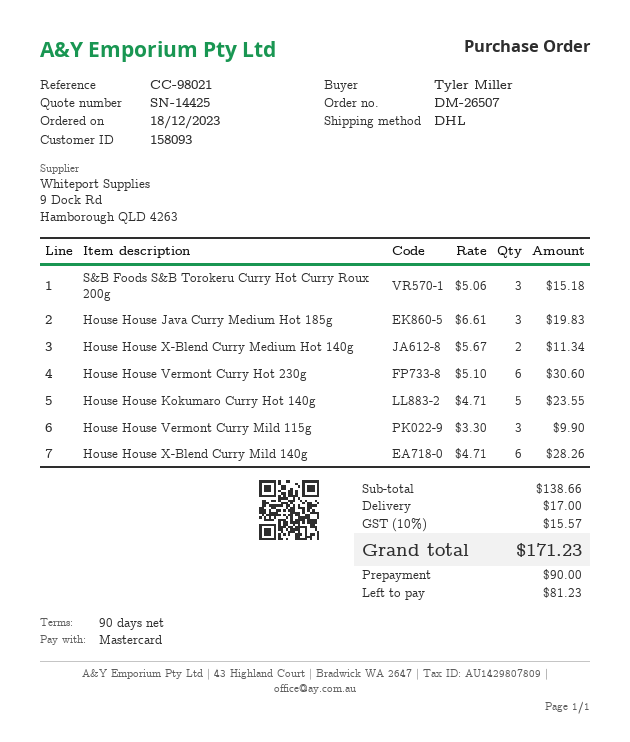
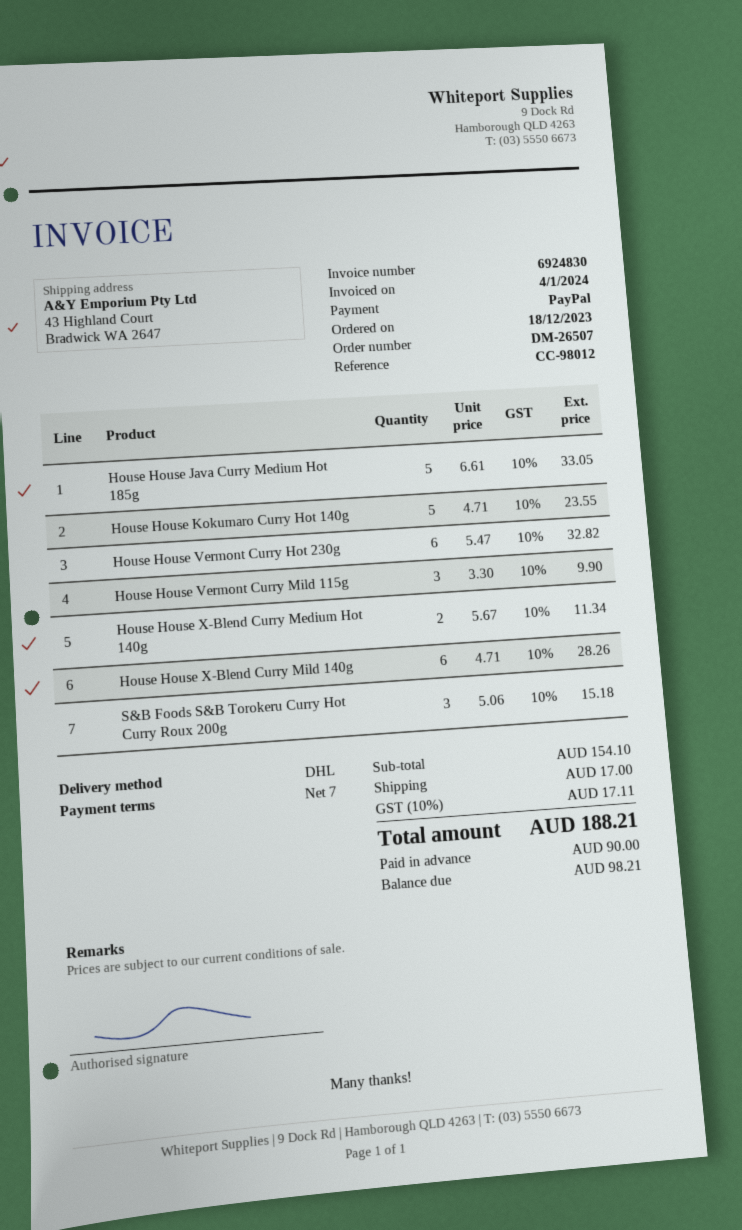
payment terms: 90 days -> 7 days
reference: CC-98021 -> CC-98012
payment method: Mastercard -> PayPal
House House Java Curry Medium Hot 185g: 3 x 6.61 = 19.83 -> 5 x 6.61 = 33.05
House House Vermont Curry Hot 230g: 6 x 5.10 = 30.60 -> 6 x 5.47 = 32.82
subtotal: 138.66 -> 154.10
tax: 10% = 15.57 -> 10% = 17.11
total: 171.23 -> 188.21
balance: 81.23 -> 98.21

